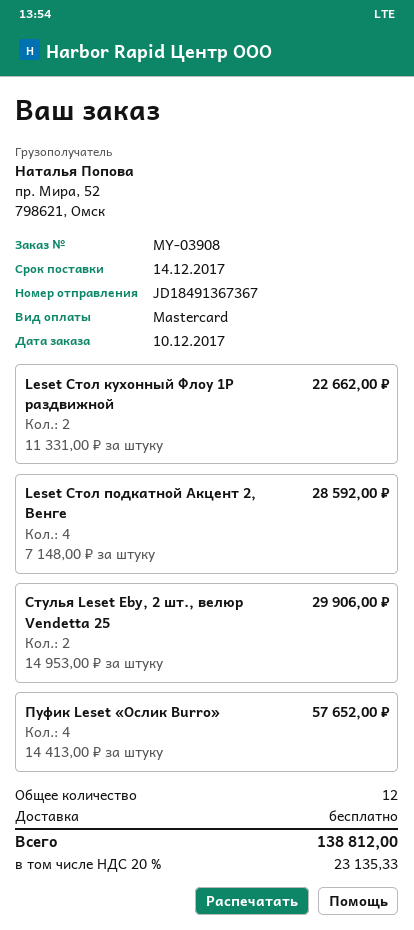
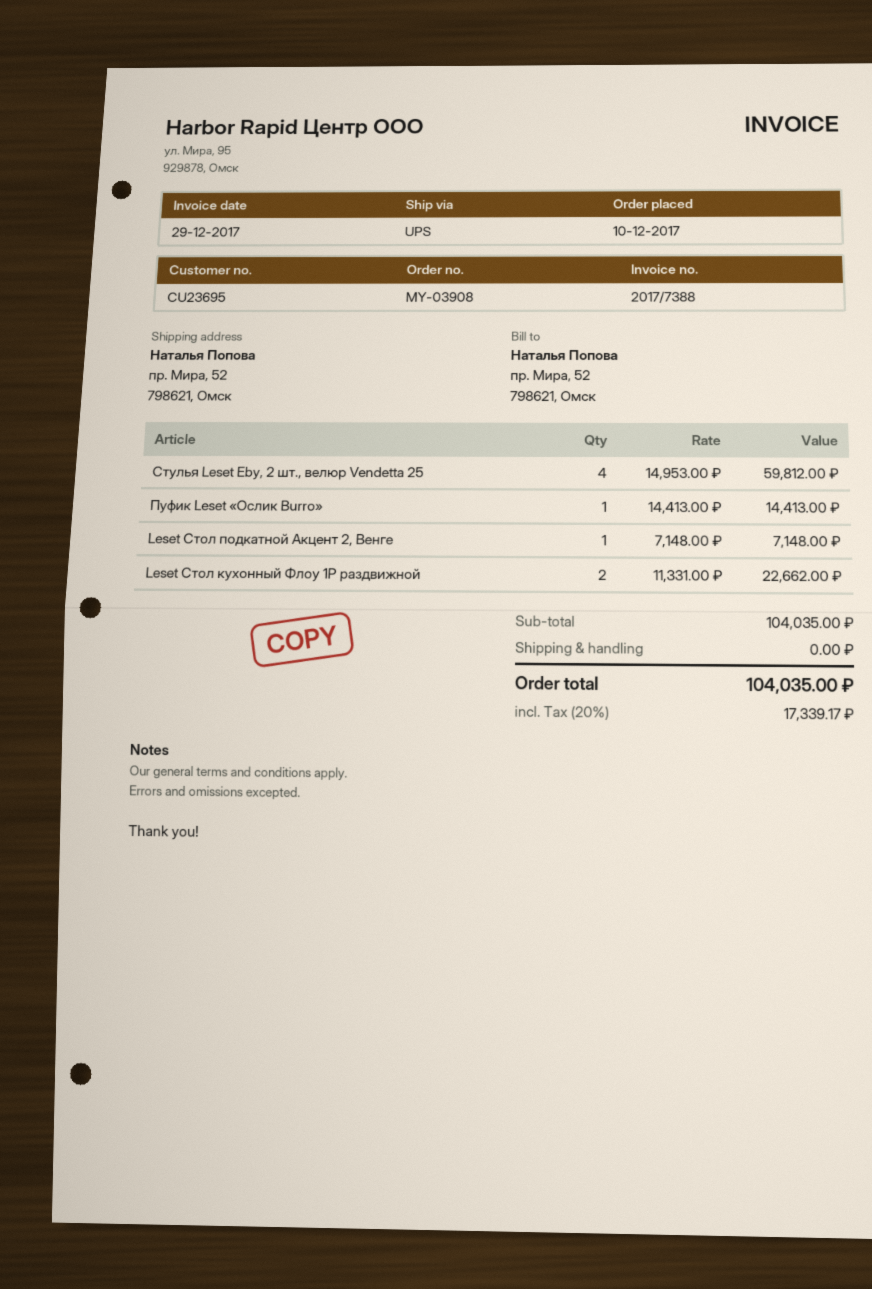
Leset Стол подкатной Акцент 2, Венге: 4 x 7148.00 = 28592.00 -> 1 x 7148.00 = 7148.00
Стулья Leset Eby, 2 шт., велюр Vendetta 25: 2 x 14953.00 = 29906.00 -> 4 x 14953.00 = 59812.00
Пуфик Leset «Ослик Burro»: 4 x 14413.00 = 57652.00 -> 1 x 14413.00 = 14413.00
tax: 20% = 23135.33 -> 20% = 17339.17
total: 138812.00 -> 104035.00

